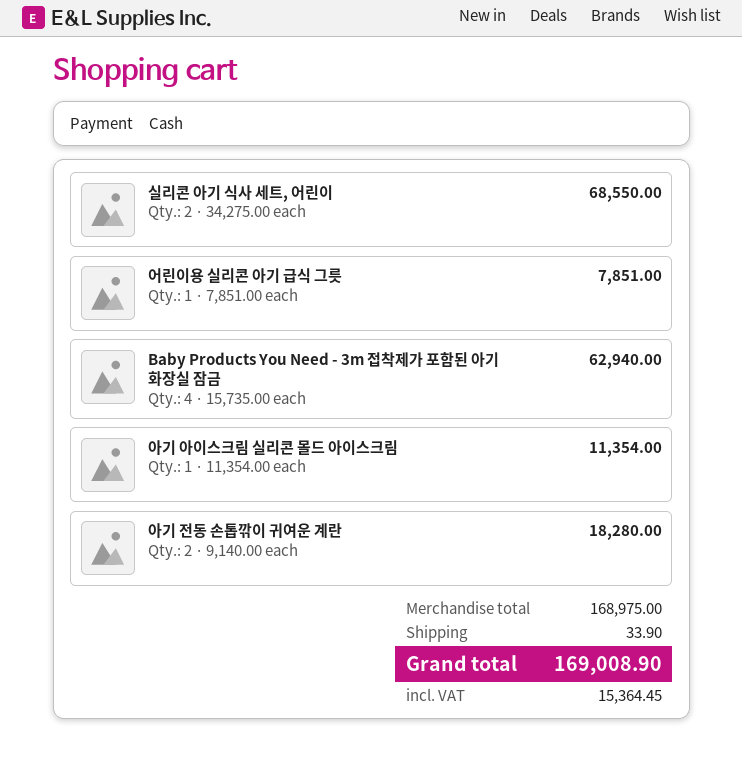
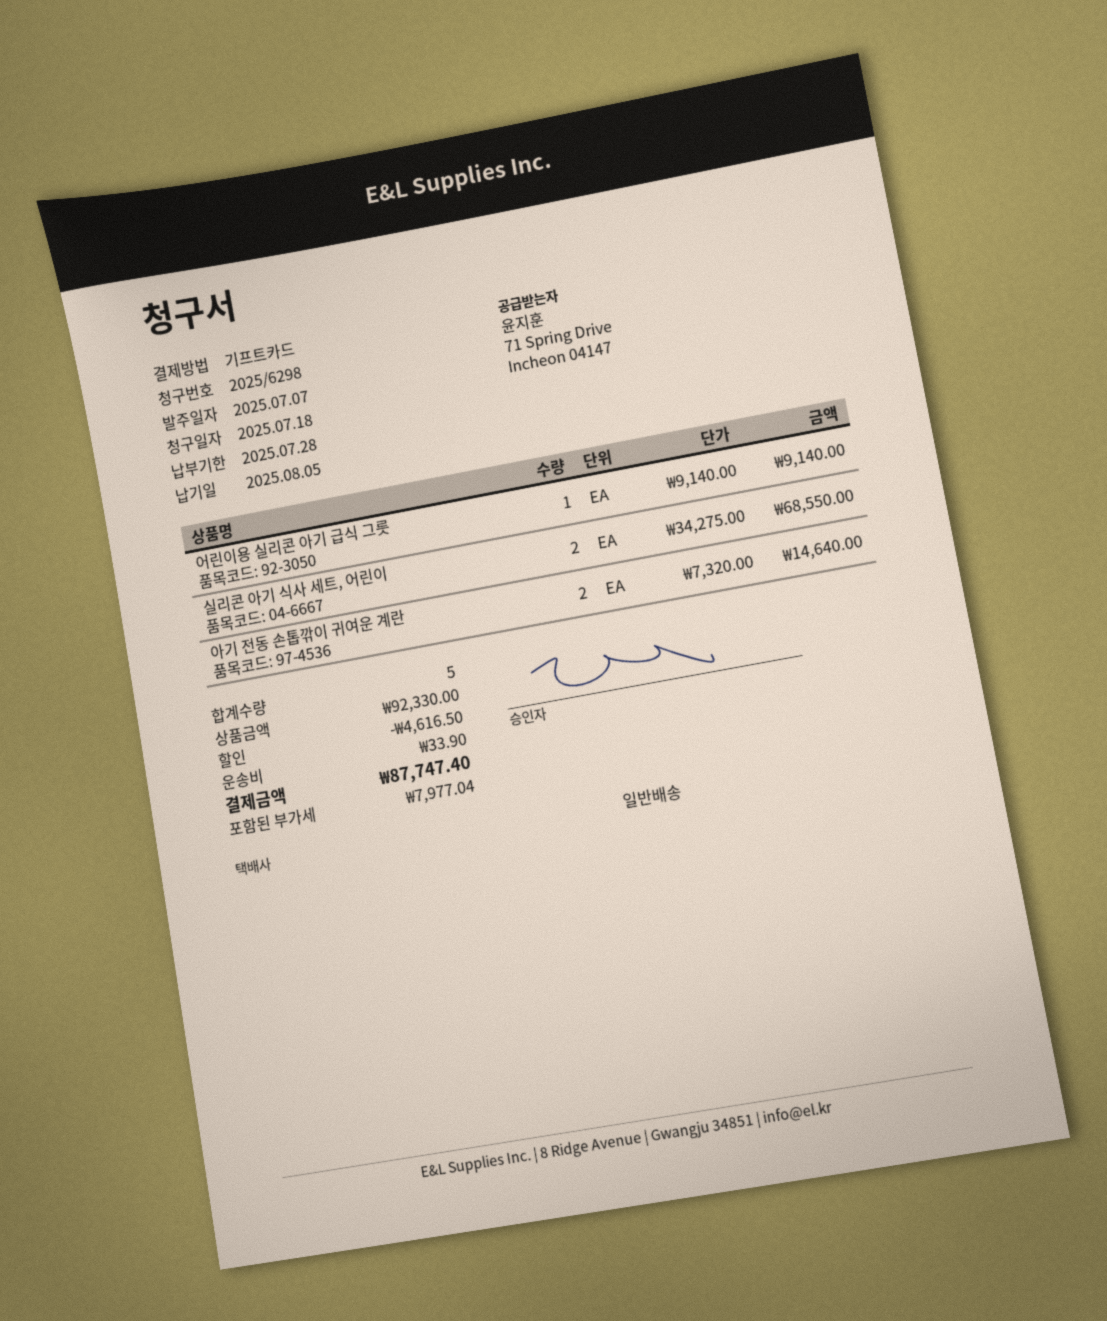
payment method: cash -> gift card
어린이용 실리콘 아기 급식 그릇: 1 x 7851.00 = 7851.00 -> 1 x 9140.00 = 9140.00
Baby Products You Need - 3m 접착제가 포함된 아기 화장실 잠금: 4 x 15735.00 = 62940.00 -> none
아기 아이스크림 실리콘 몰드 아이스크림: 1 x 11354.00 = 11354.00 -> none
아기 전동 손톱깎이 귀여운 계란: 2 x 9140.00 = 18280.00 -> 2 x 7320.00 = 14640.00
subtotal: 168975.00 -> 92330.00
discount: none -> 4616.50
tax: 15364.45 -> 7977.04
total: 169008.90 -> 87747.40

